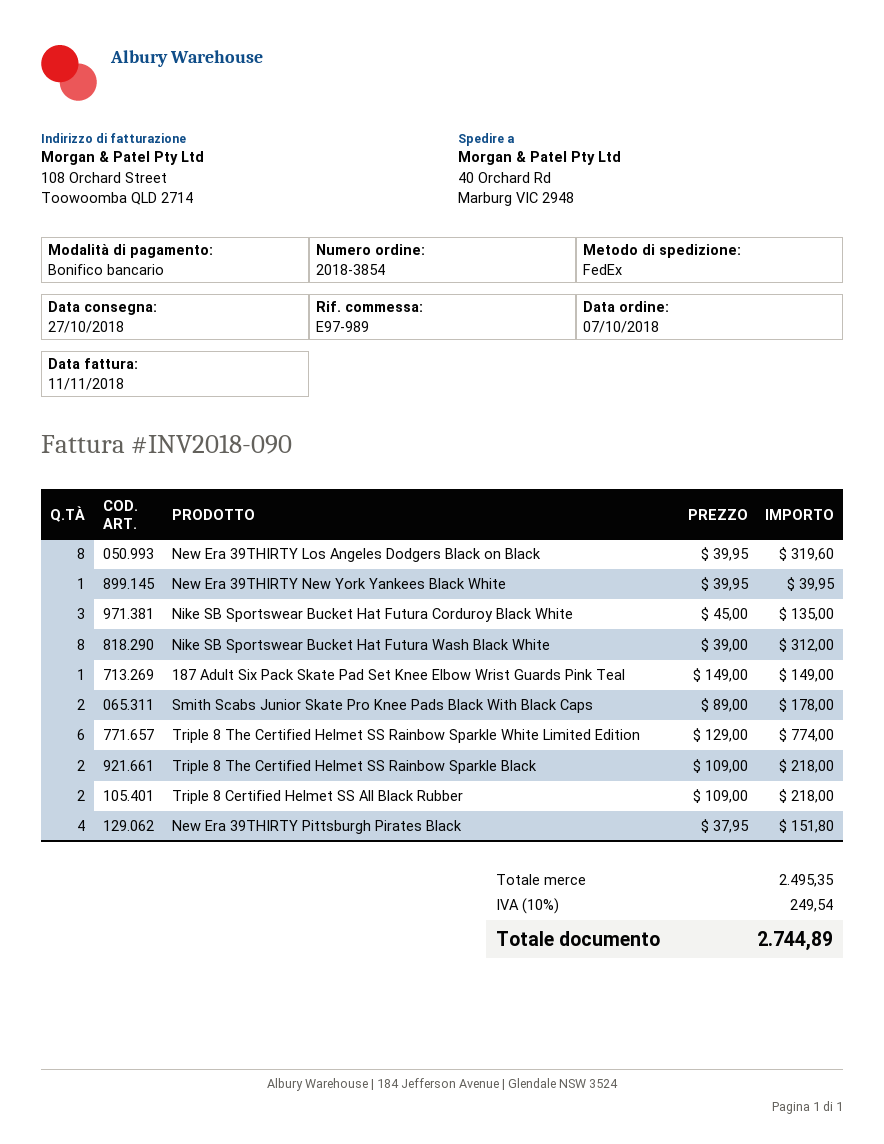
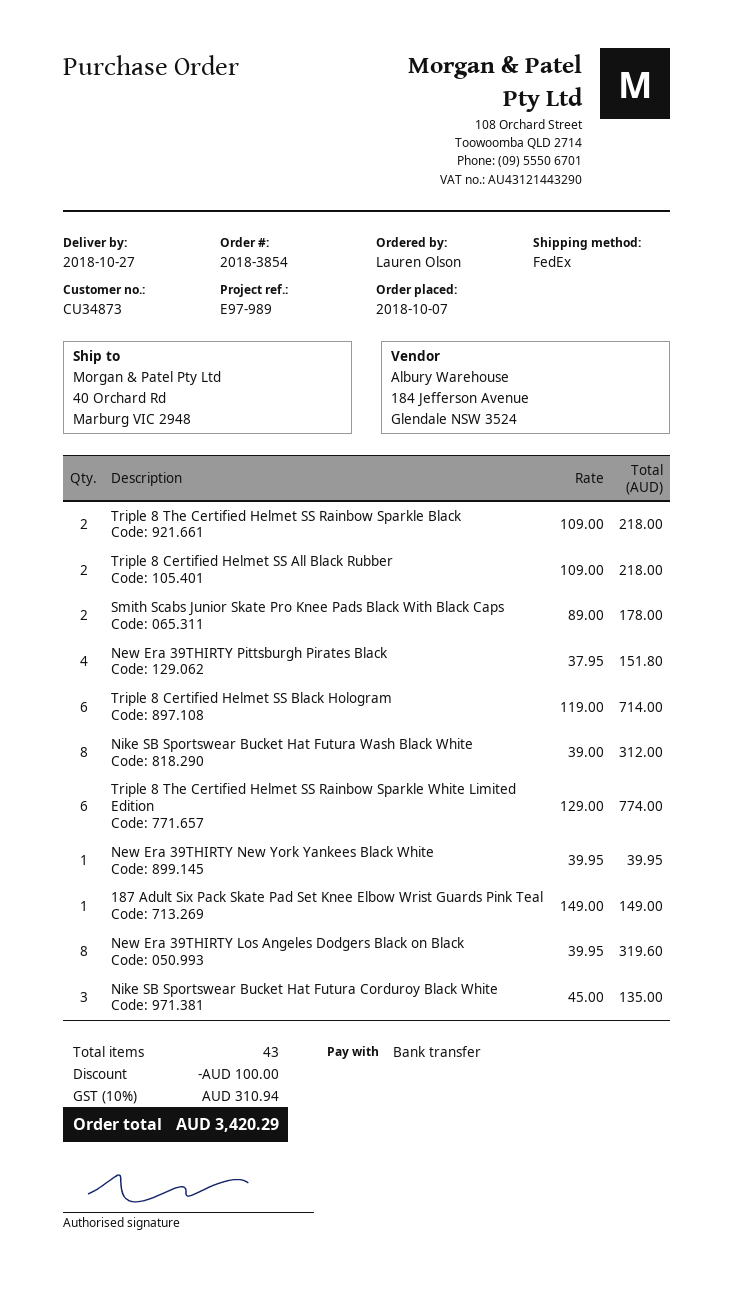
Triple 8 Certified Helmet SS Black Hologram: none -> 6 x 119.00 = 714.00
discount: none -> 100.00
tax: 10% = 249.54 -> 10% = 310.94
total: 2744.89 -> 3420.29

